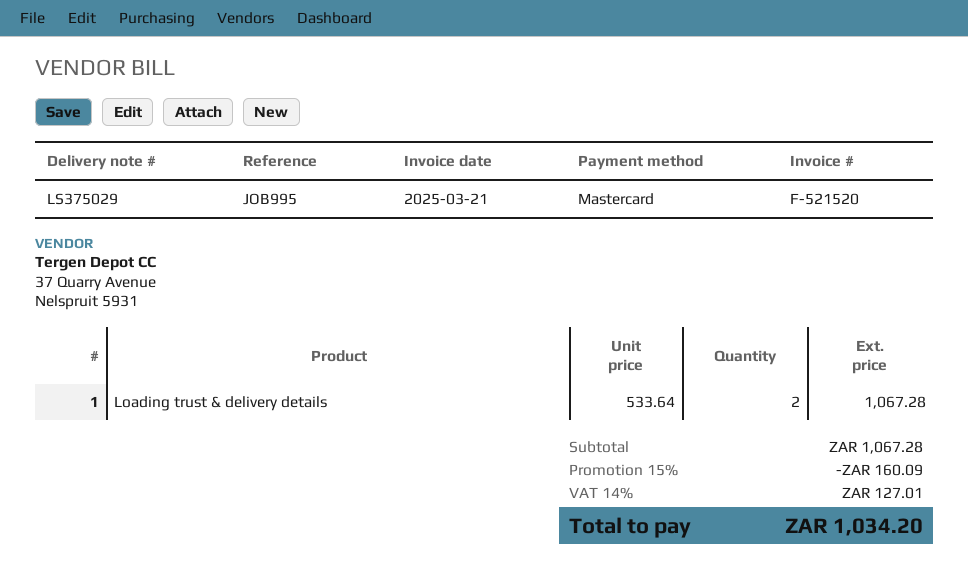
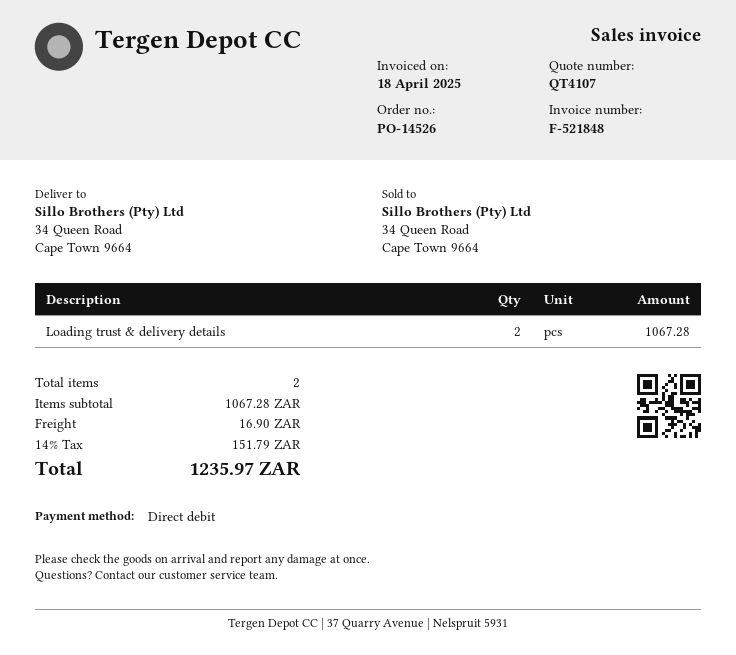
invoice number: F-521520 -> F-521848
invoice date: 2025-03-21 -> 2025-04-18
payment method: Mastercard -> direct debit
discount: 15% = 160.09 -> none
shipping: none -> 16.90
tax: 14% = 127.01 -> 14% = 151.79
total: 1034.20 -> 1235.97

